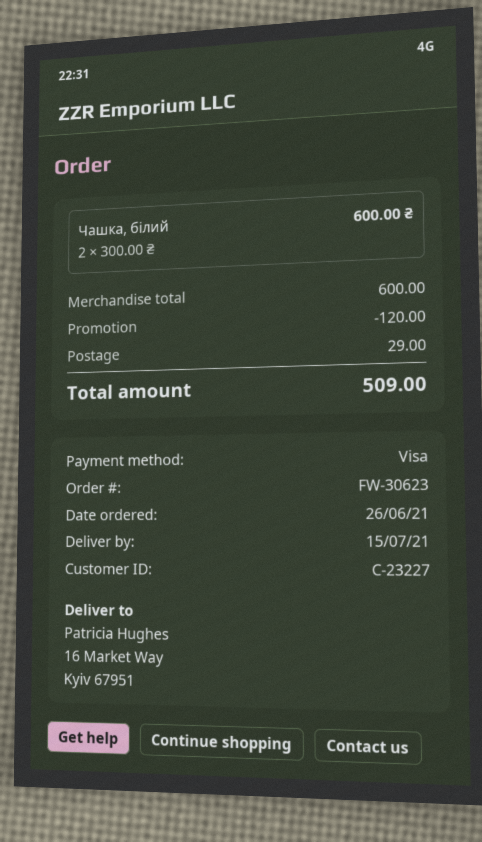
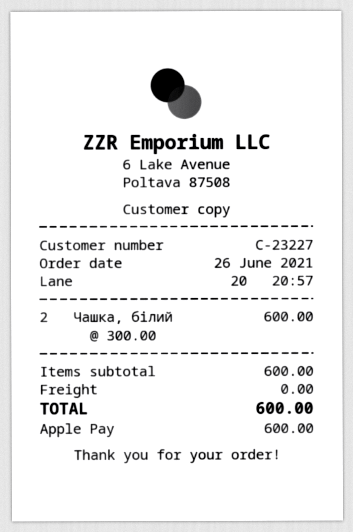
payment method: Visa -> Apple Pay
discount: 120.00 -> none
shipping: 29.00 -> 0.00
total: 509.00 -> 600.00

